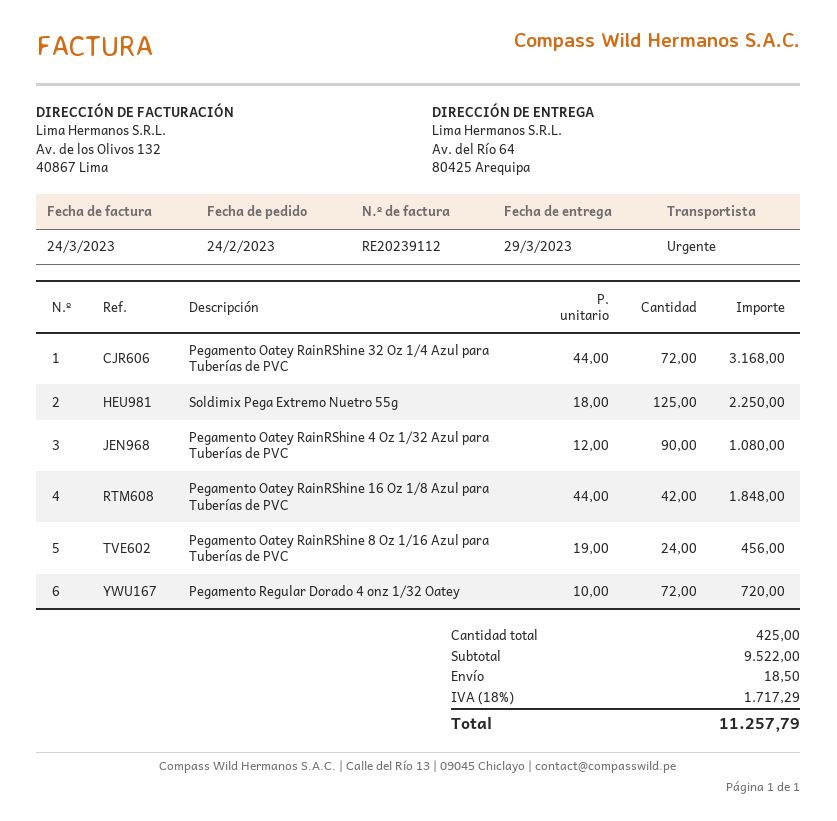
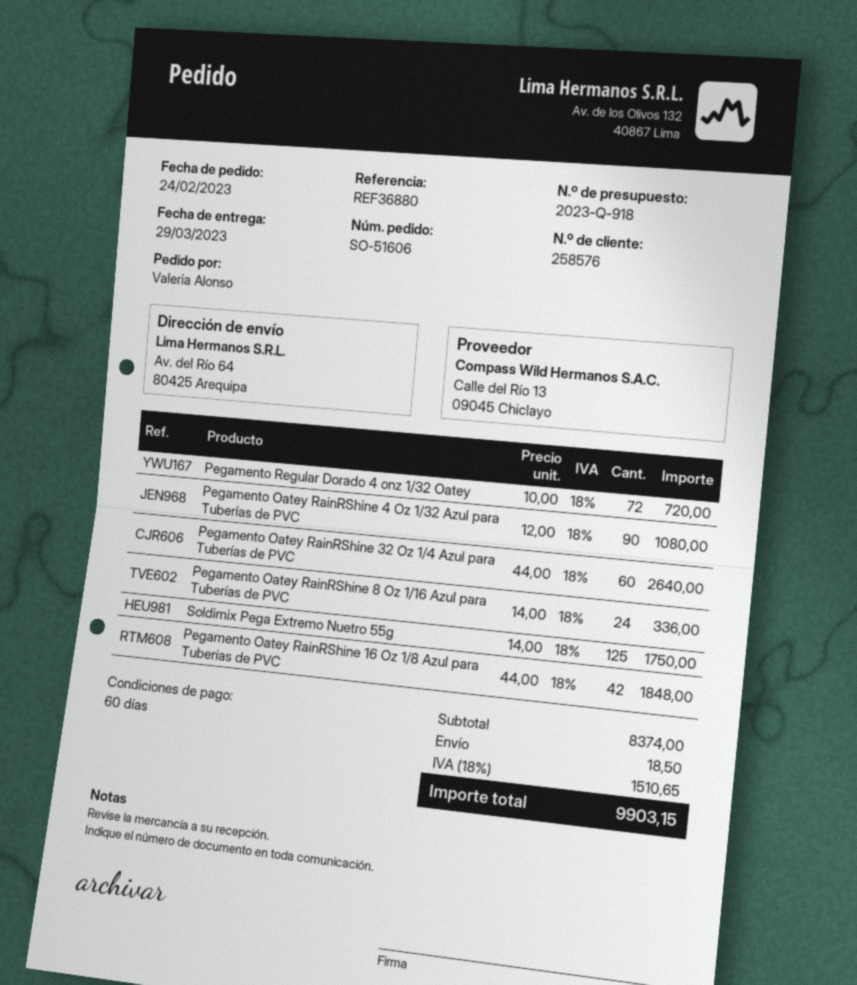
Pegamento Oatey RainRShine 32 Oz 1/4 Azul para Tuberías de PVC: 72 x 44.00 = 3168.00 -> 60 x 44.00 = 2640.00
Soldimix Pega Extremo Nuetro 55g: 125 x 18.00 = 2250.00 -> 125 x 14.00 = 1750.00
Pegamento Oatey RainRShine 8 Oz 1/16 Azul para Tuberías de PVC: 24 x 19.00 = 456.00 -> 24 x 14.00 = 336.00
subtotal: 9522.00 -> 8374.00
tax: 18% = 1717.29 -> 18% = 1510.65
total: 11257.79 -> 9903.15

